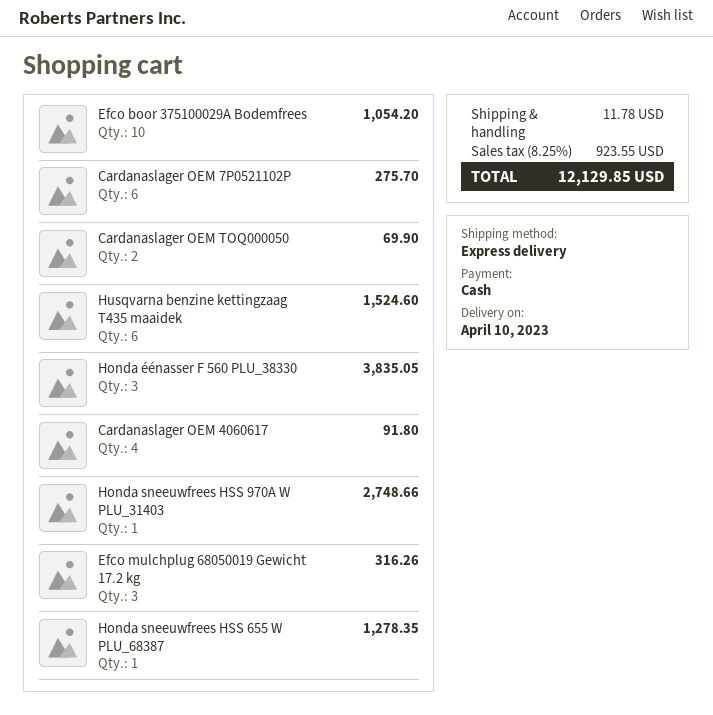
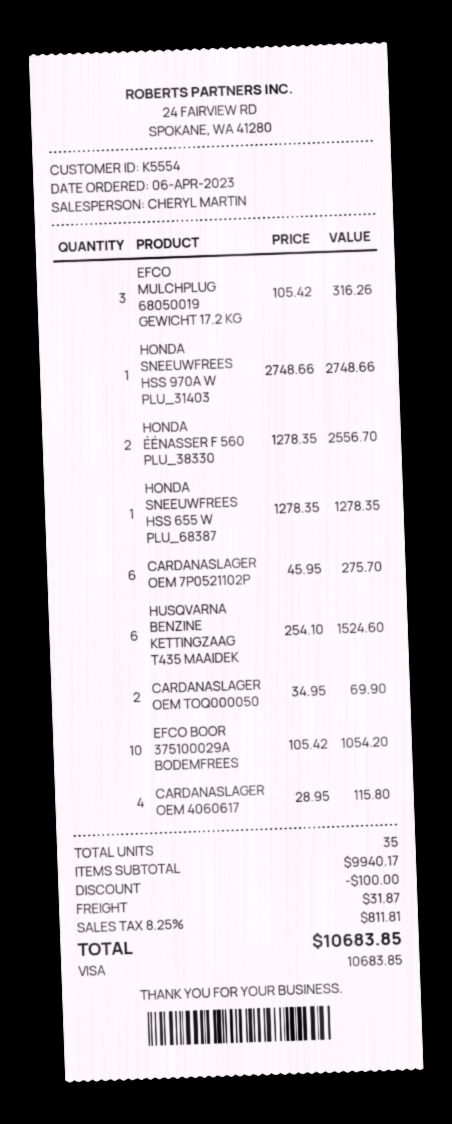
payment method: cash -> Visa
Honda éénasser F 560 PLU_38330: 3 for 3835.05 -> 2 for 2556.70
Cardanaslager OEM 4060617: 4 for 91.80 -> 4 for 115.80
discount: none -> 100.00
shipping: 11.78 -> 31.87
tax: 8.25% = 923.55 -> 8.25% = 811.81
total: 12129.85 -> 10683.85

